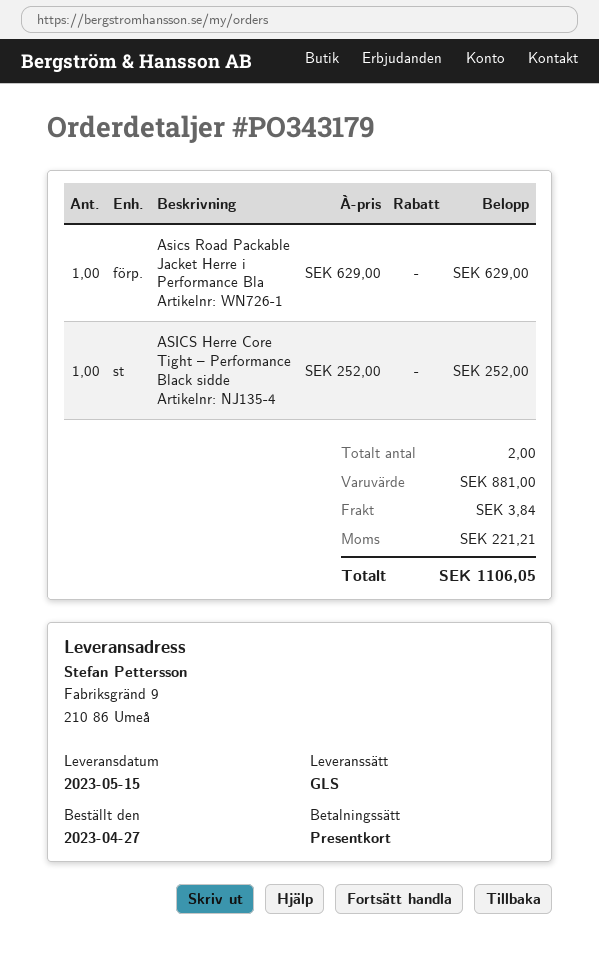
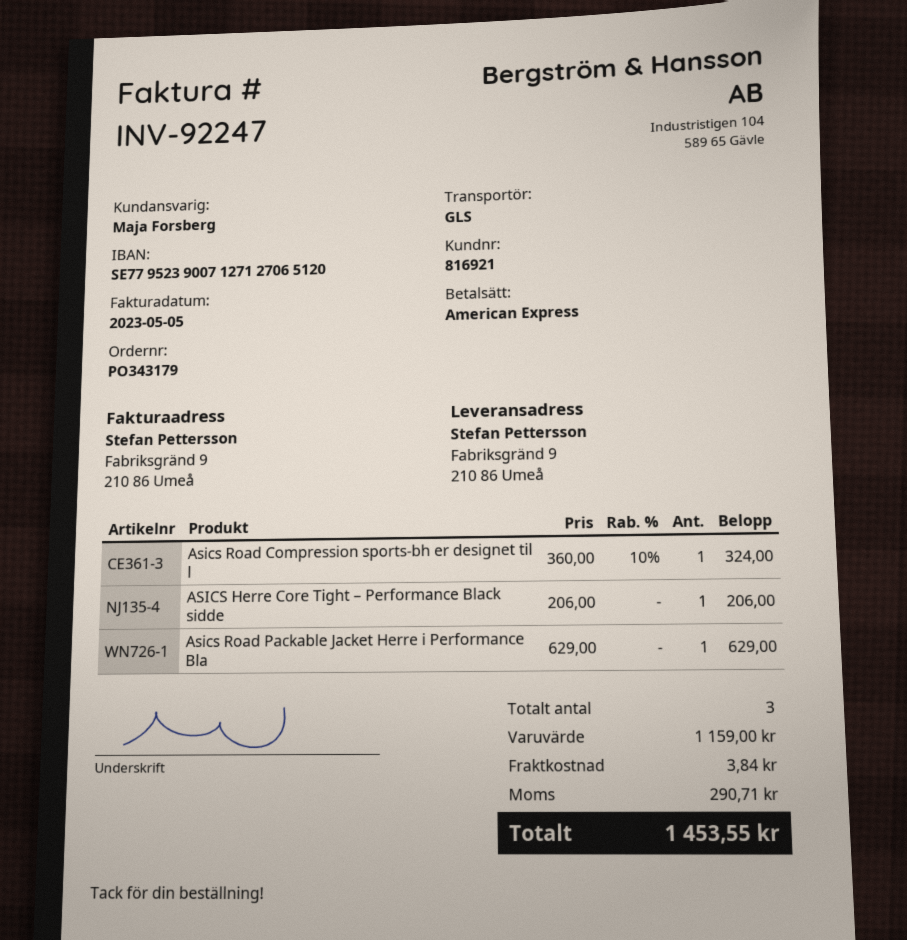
payment method: gift card -> American Express
ASICS Herre Core Tight – Performance Black sidde: 1 x 252.00 = 252.00 -> 1 x 206.00 = 206.00
Asics Road Compression sports-bh er designet til l: none -> 1 x 360.00 - 10% = 324.00
total quantity: 2 -> 3
subtotal: 881.00 -> 1159.00
tax: 221.21 -> 290.71
total: 1106.05 -> 1453.55

